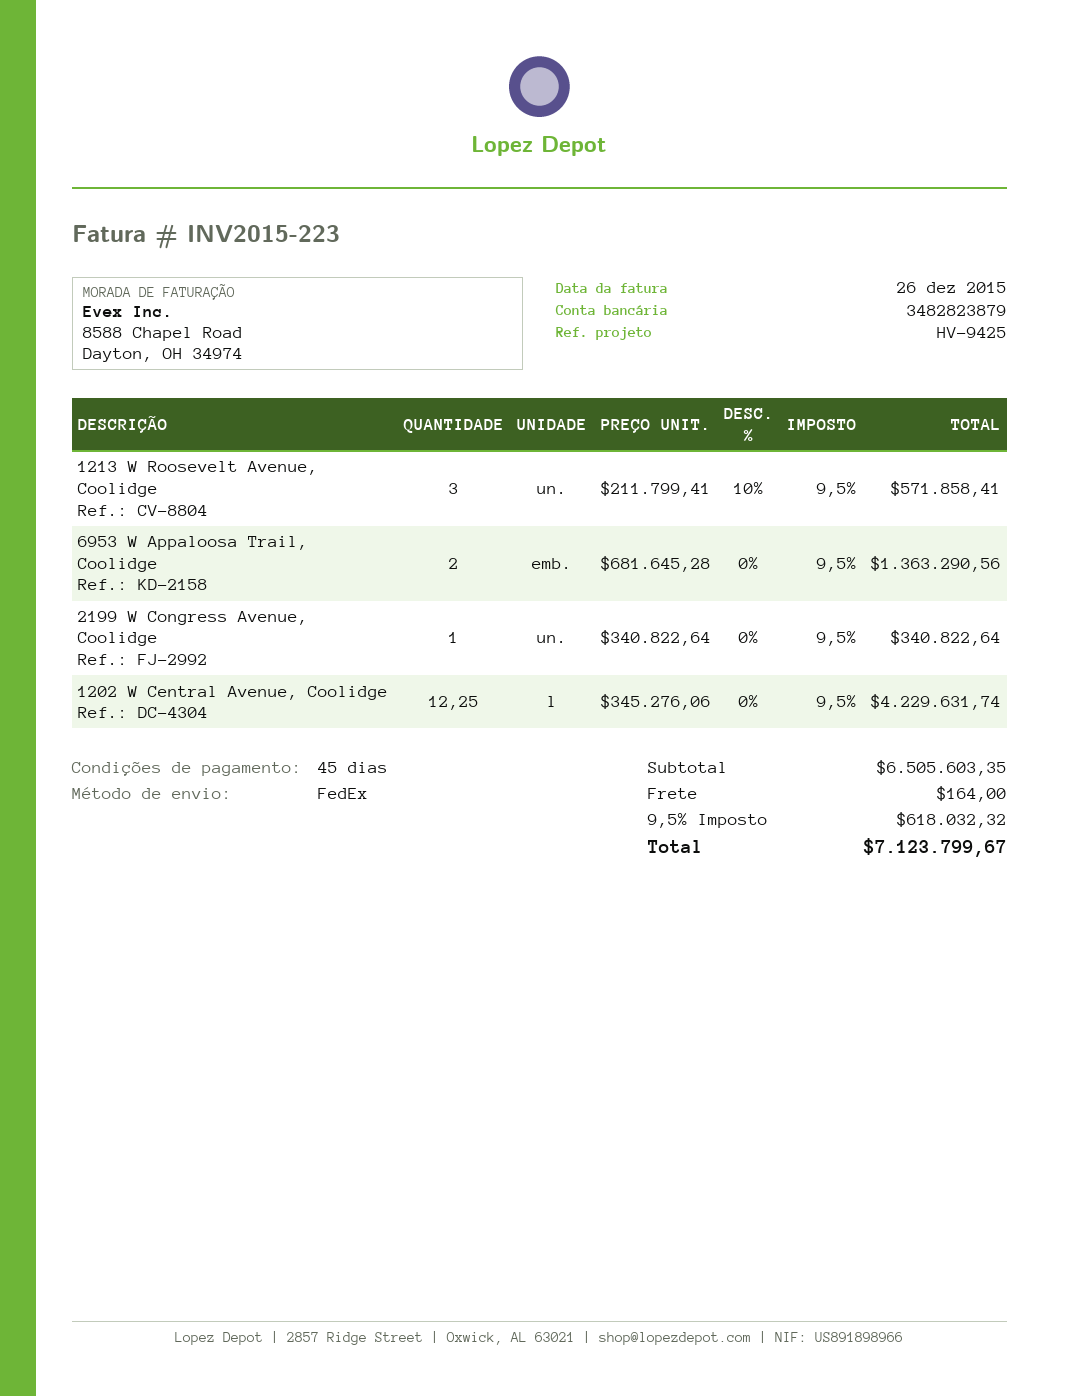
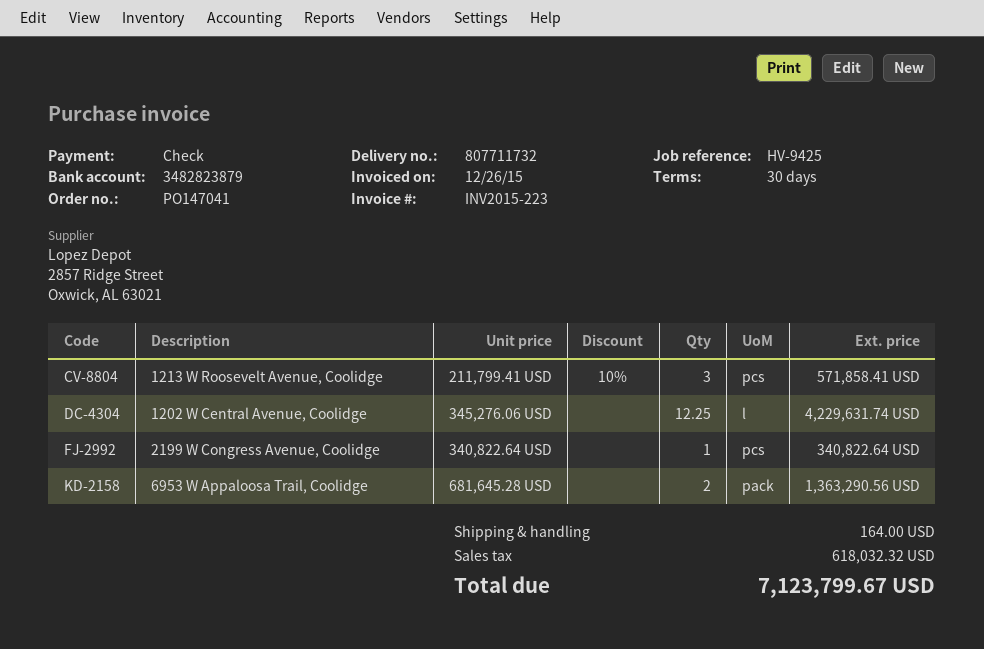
payment terms: 45 days -> 30 days

